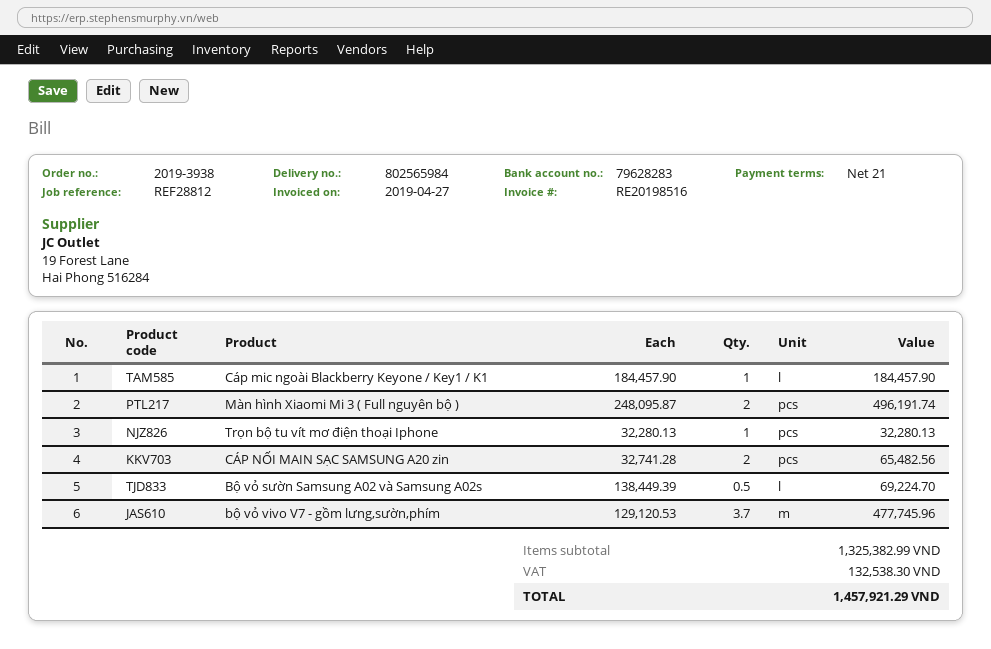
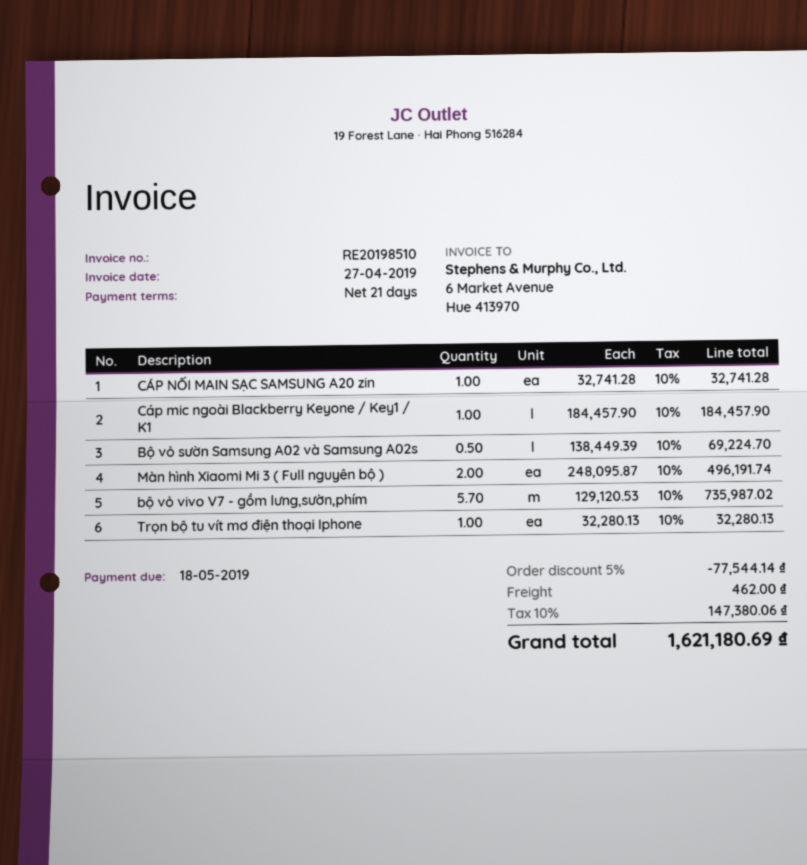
invoice number: RE20198516 -> RE20198510
CÁP NỐI MAIN SẠC SAMSUNG A20 zin: 2 x 32741.28 = 65482.56 -> 1 x 32741.28 = 32741.28
bộ vỏ vivo V7 - gồm lưng,sườn,phím: 3.7 x 129120.53 = 477745.96 -> 5.7 x 129120.53 = 735987.02
discount: none -> 5% = 77544.14
shipping: none -> 462.00
tax: 132538.30 -> 147380.06
total: 1457921.29 -> 1621180.69

